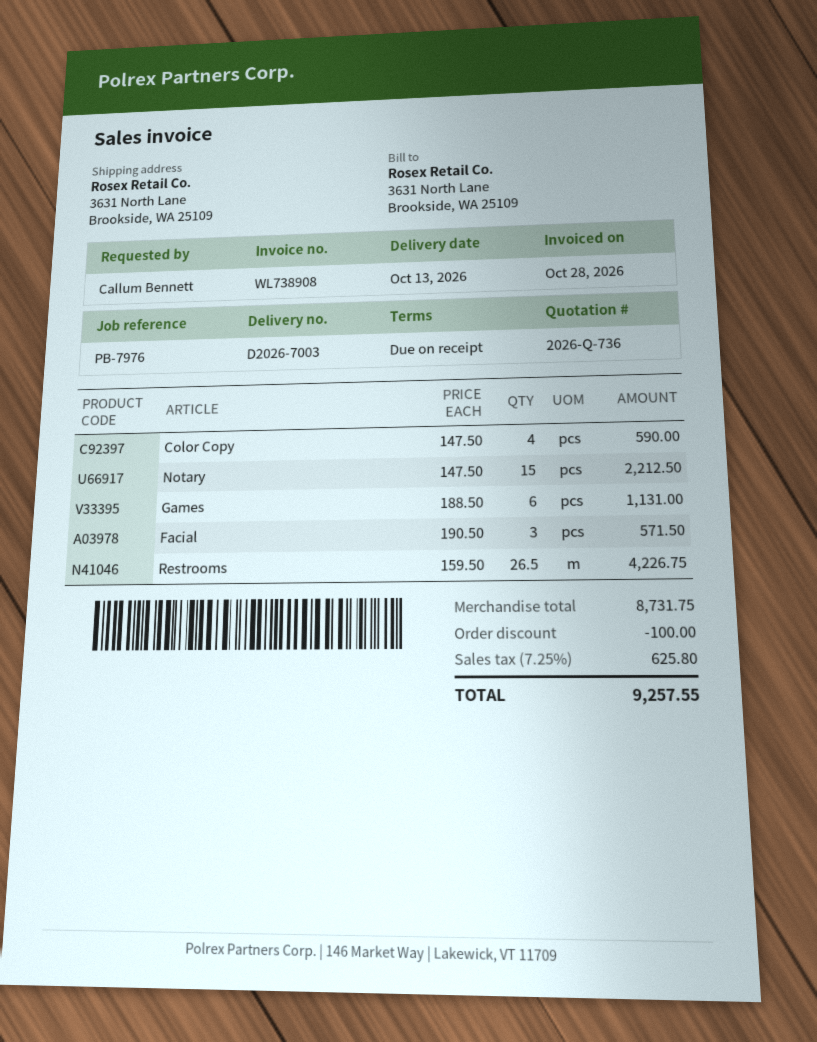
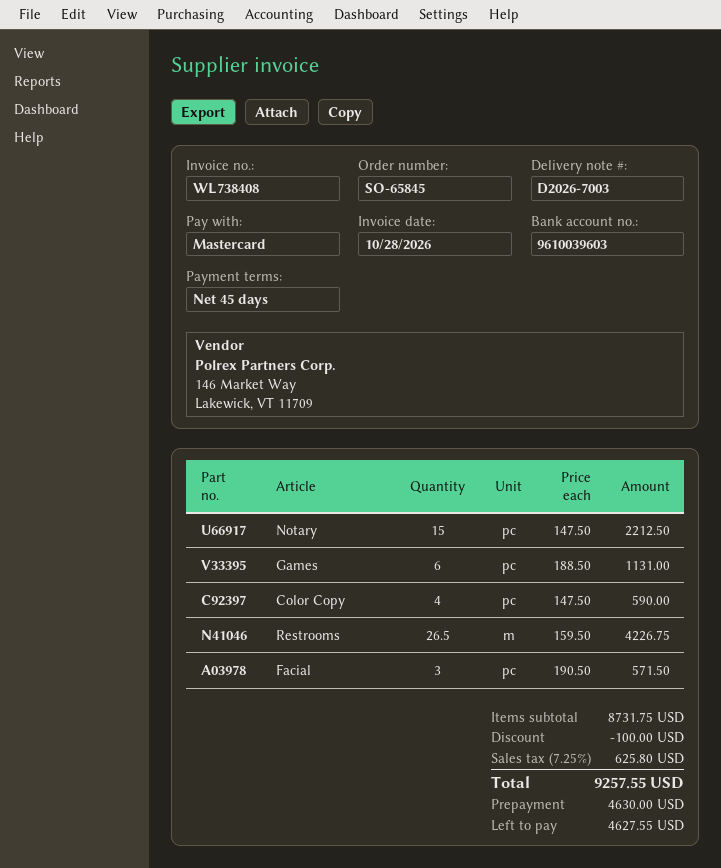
invoice number: WL738908 -> WL738408
payment terms: on receipt -> 45 days

